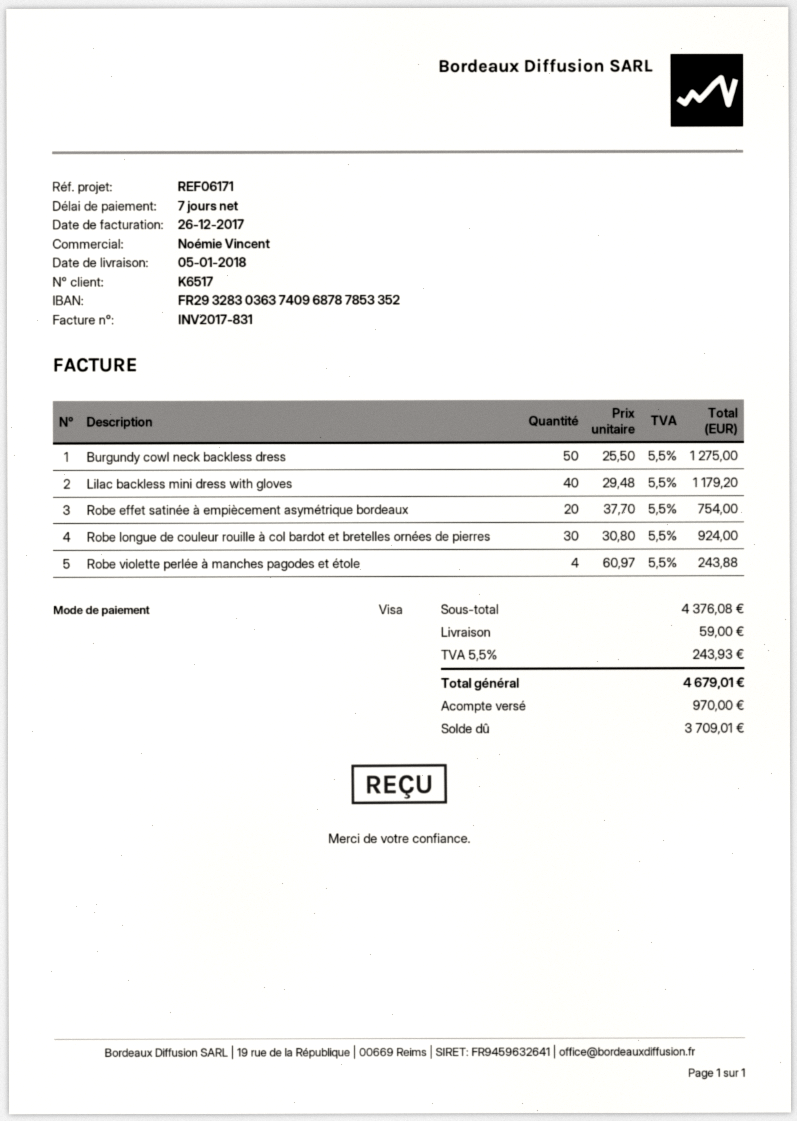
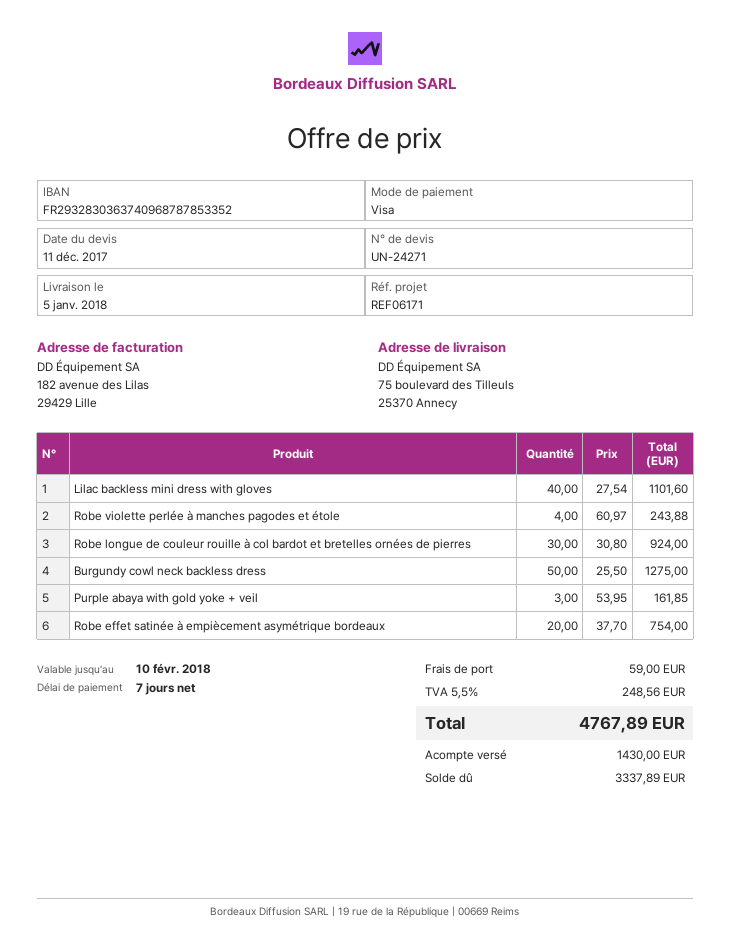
Lilac backless mini dress with gloves: 40 x 29.48 = 1179.20 -> 40 x 27.54 = 1101.60
Purple abaya with gold yoke + veil: none -> 3 x 53.95 = 161.85
tax: 5.5% = 243.93 -> 5.5% = 248.56
total: 4679.01 -> 4767.89
deposit: 970.00 -> 1430.00
balance: 3709.01 -> 3337.89

